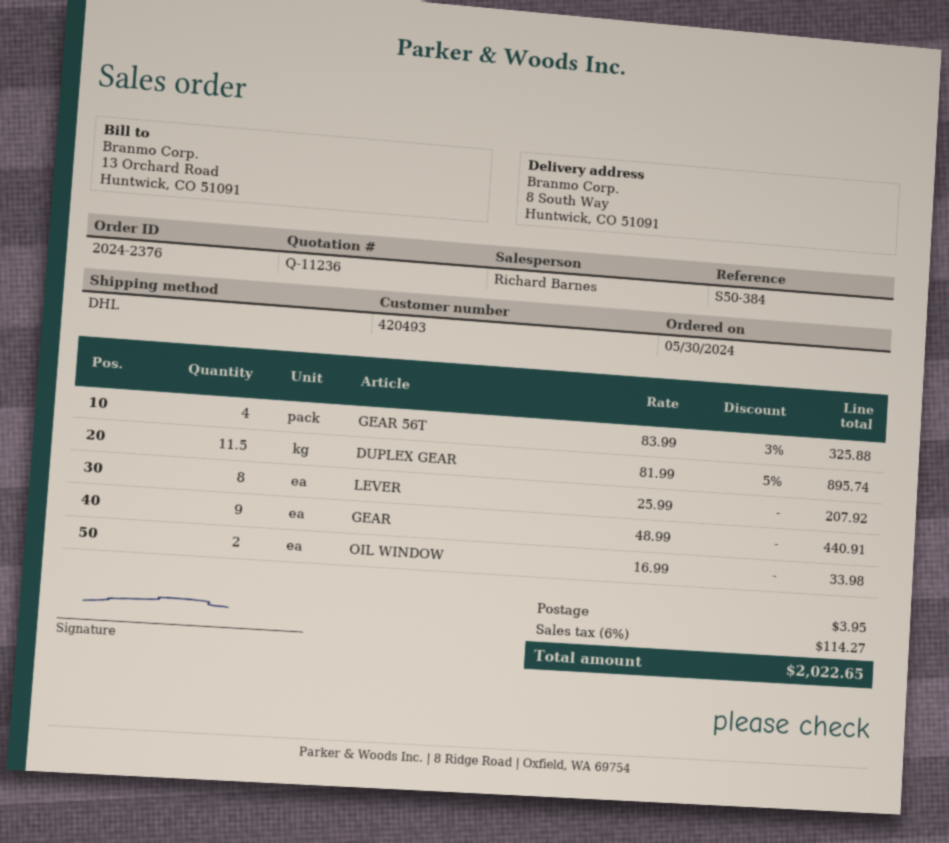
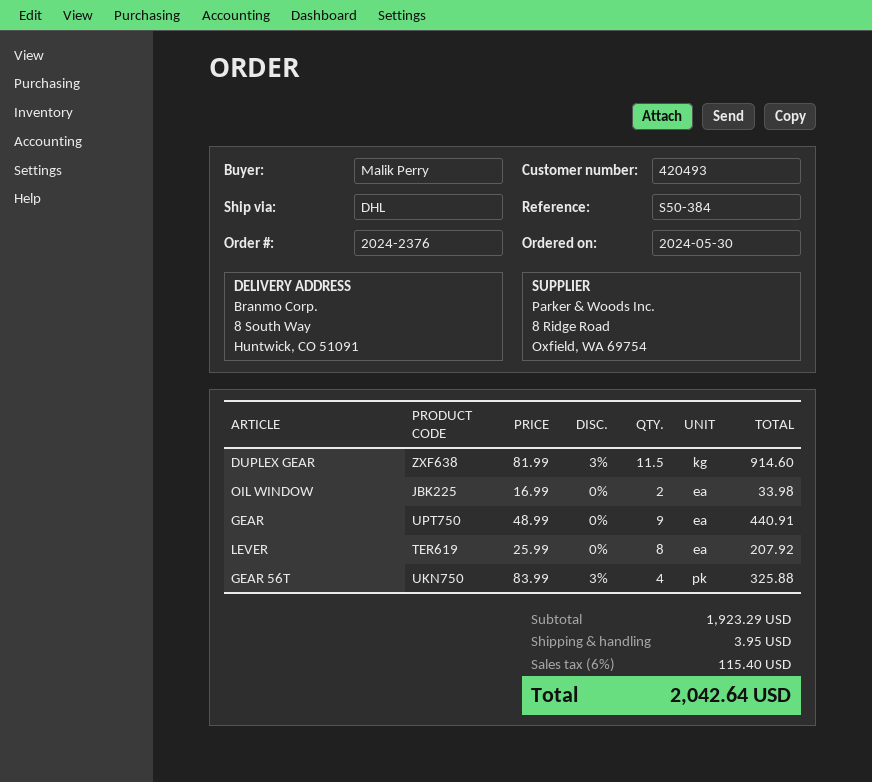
DUPLEX GEAR: 11.5 x 81.99 - 5% = 895.74 -> 11.5 x 81.99 - 3% = 914.60
tax: 6% = 114.27 -> 6% = 115.40
total: 2022.65 -> 2042.64

